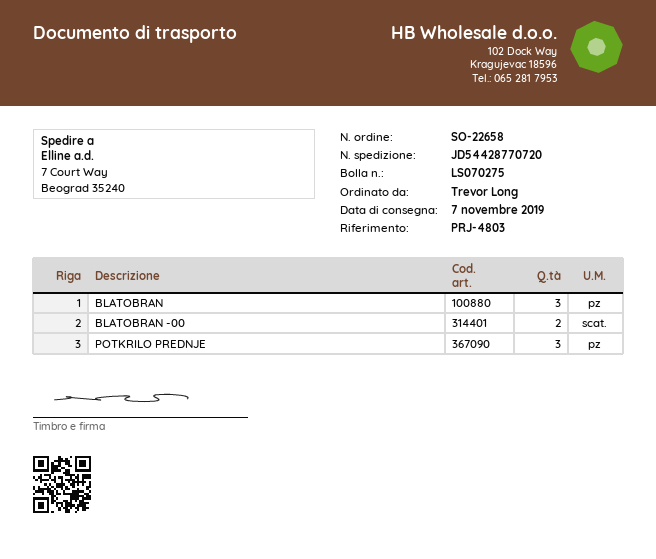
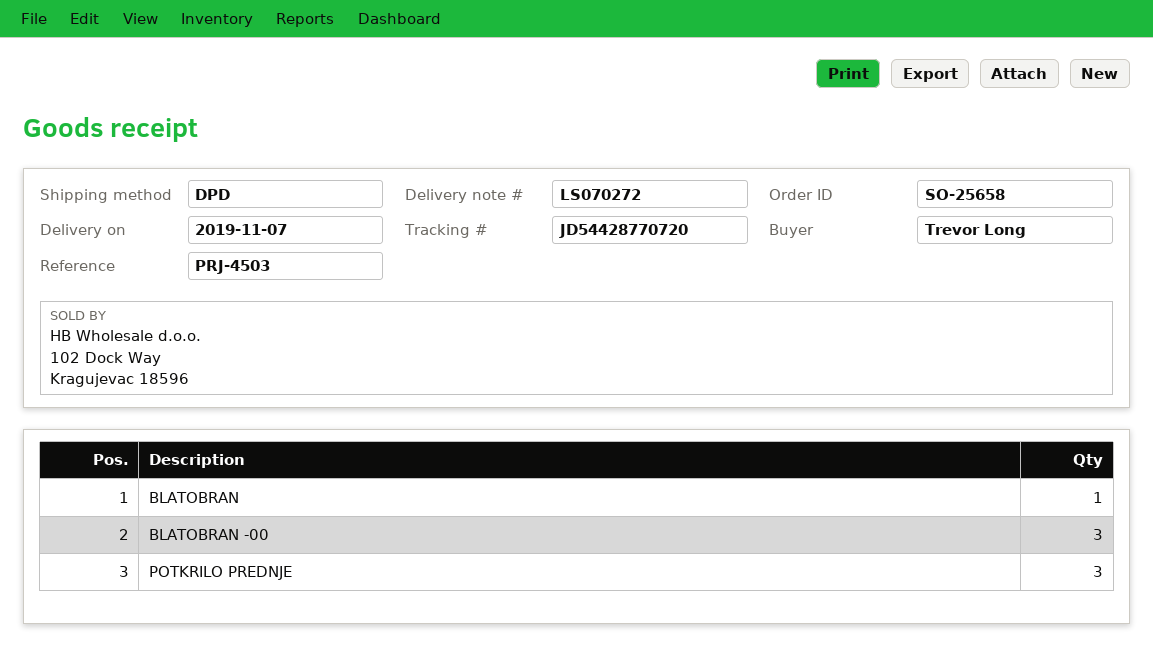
order number: SO-22658 -> SO-25658
delivery note number: LS070275 -> LS070272
reference: PRJ-4803 -> PRJ-4503
BLATOBRAN: 3 -> 1
BLATOBRAN -00: 2 -> 3

